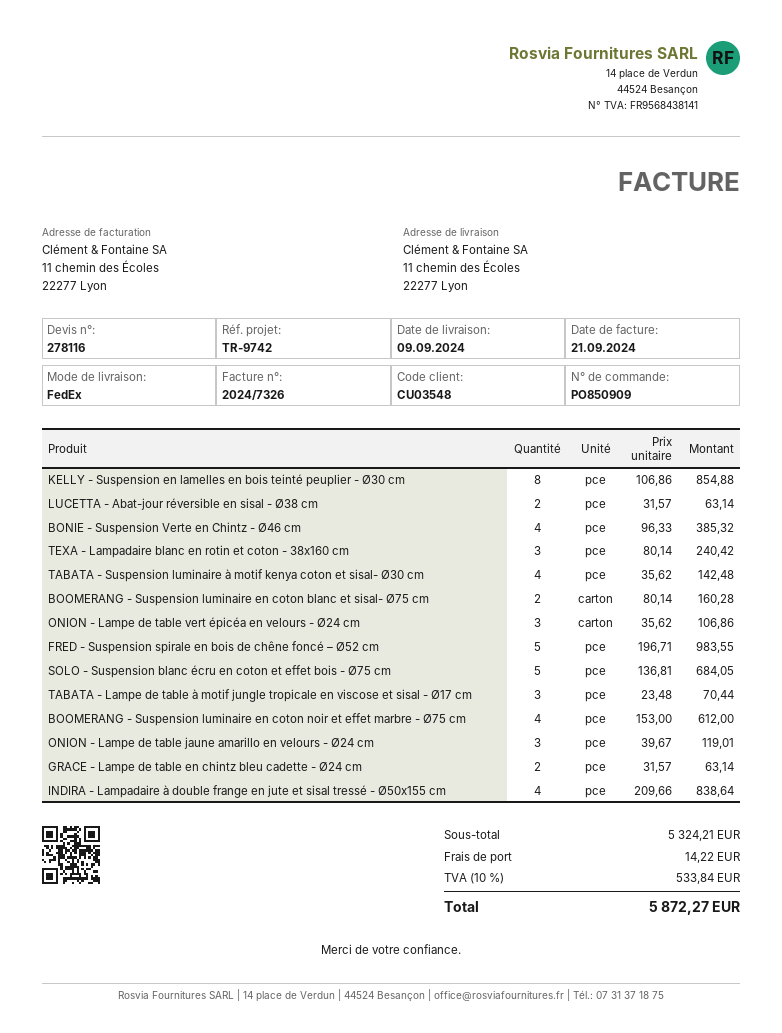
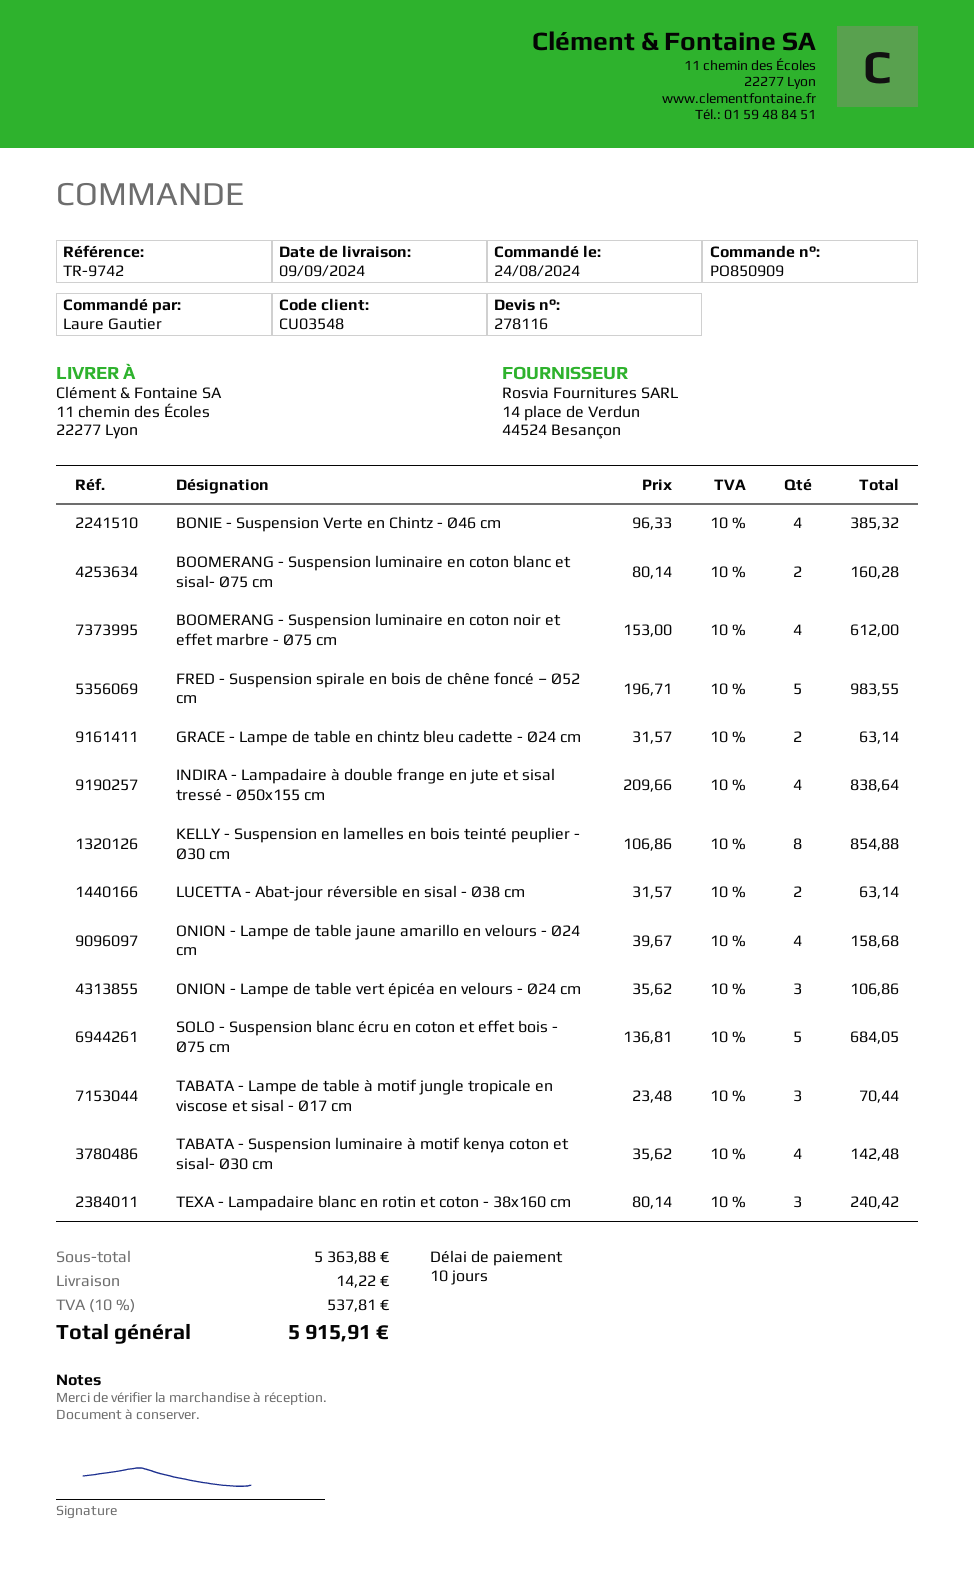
ONION - Lampe de table jaune amarillo en velours - Ø24 cm: 3 x 39.67 = 119.01 -> 4 x 39.67 = 158.68
subtotal: 5324.21 -> 5363.88
tax: 10% = 533.84 -> 10% = 537.81
total: 5872.27 -> 5915.91

